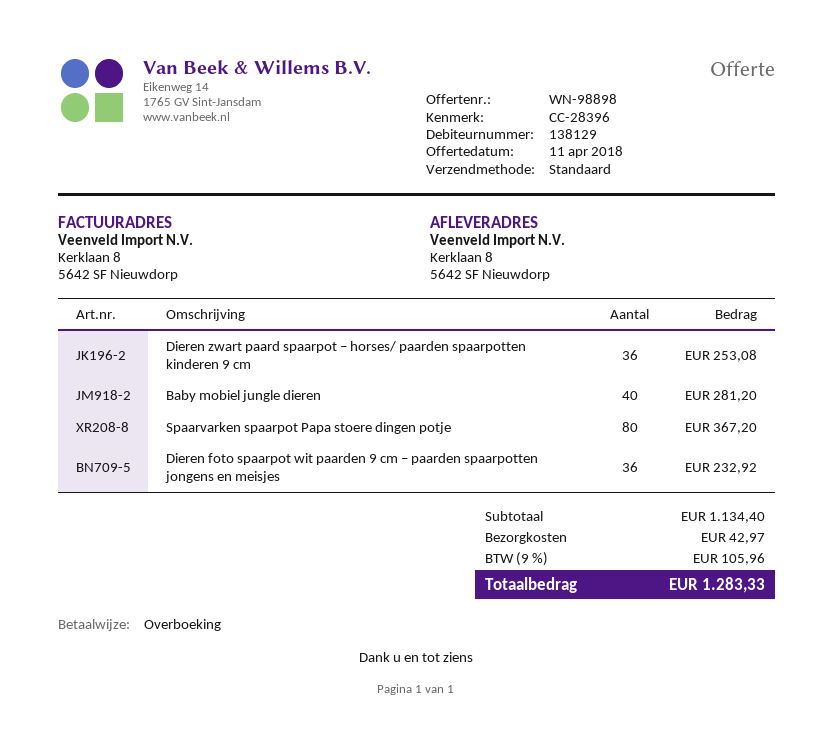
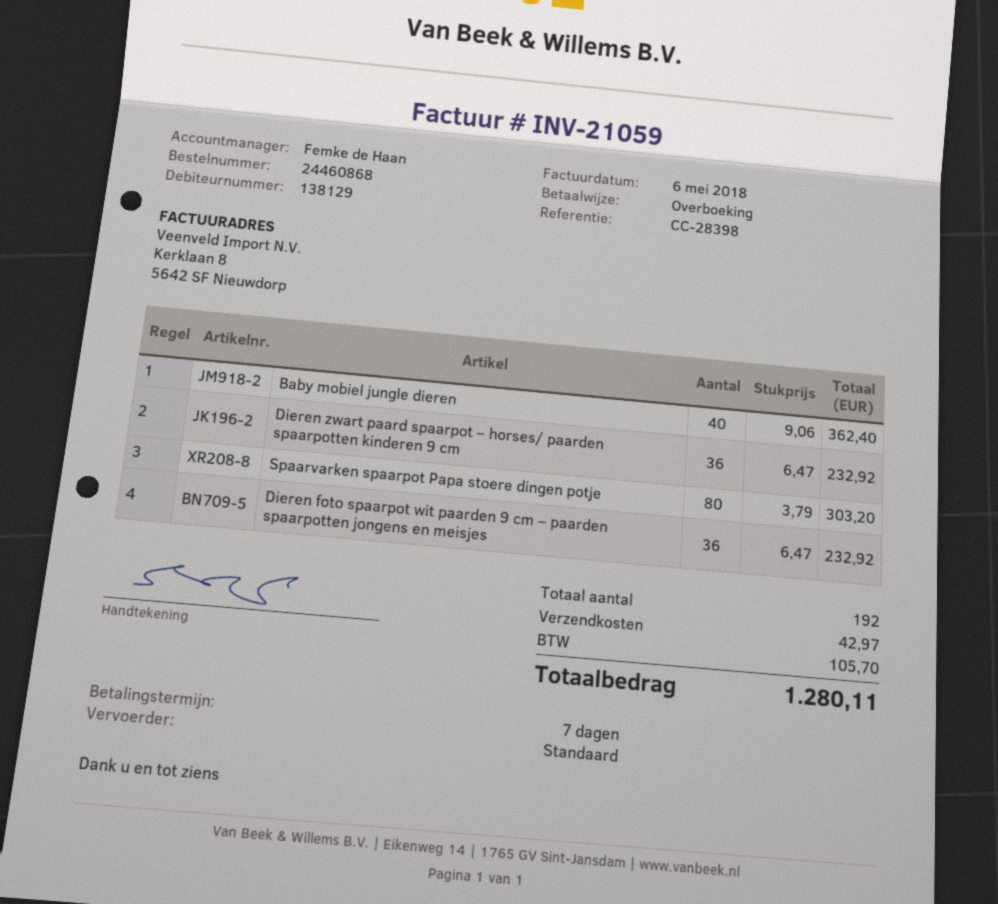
reference: CC-28396 -> CC-28398
Dieren zwart paard spaarpot – horses/ paarden spaarpotten kinderen 9 cm: 36 for 253.08 -> 36 for 232.92
Baby mobiel jungle dieren: 40 for 281.20 -> 40 for 362.40
Spaarvarken spaarpot Papa stoere dingen potje: 80 for 367.20 -> 80 for 303.20
tax: 105.96 -> 105.70
total: 1283.33 -> 1280.11

